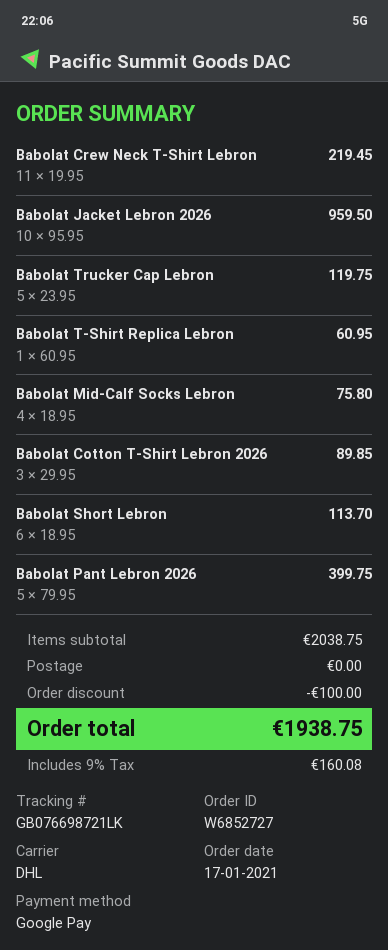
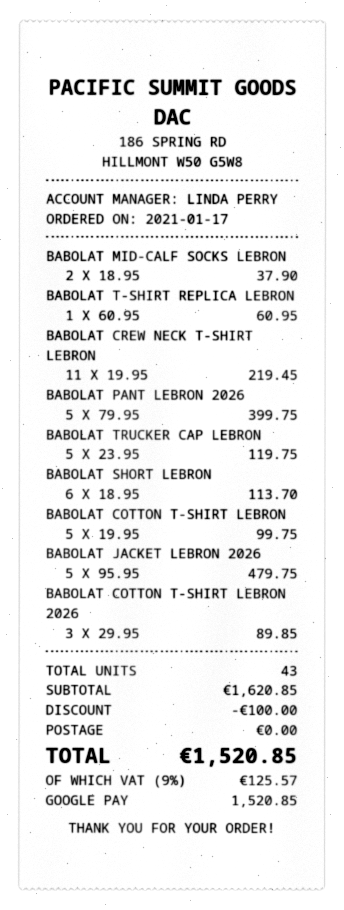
Babolat Jacket Lebron 2026: 10 x 95.95 = 959.50 -> 5 x 95.95 = 479.75
Babolat Mid-Calf Socks Lebron: 4 x 18.95 = 75.80 -> 2 x 18.95 = 37.90
BABOLAT COTTON T-SHIRT LEBRON: none -> 5 x 19.95 = 99.75
subtotal: 2038.75 -> 1620.85
tax: 9% = 160.08 -> 9% = 125.57
total: 1938.75 -> 1520.85

